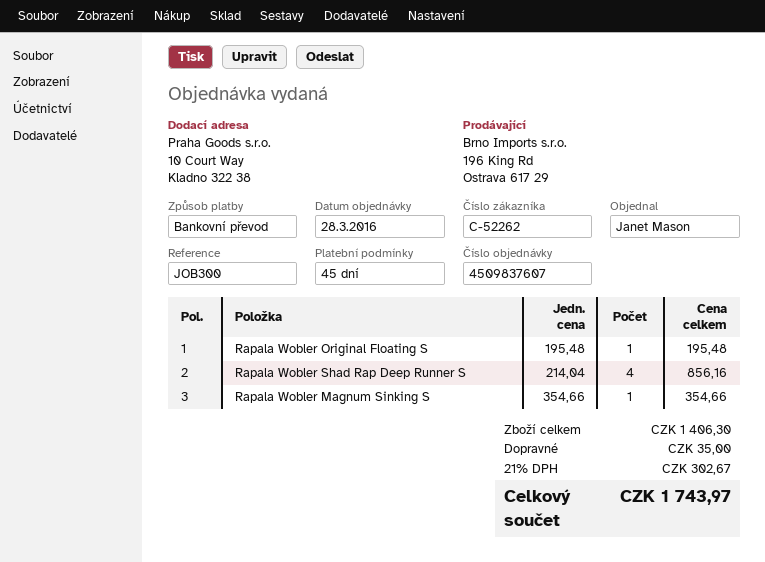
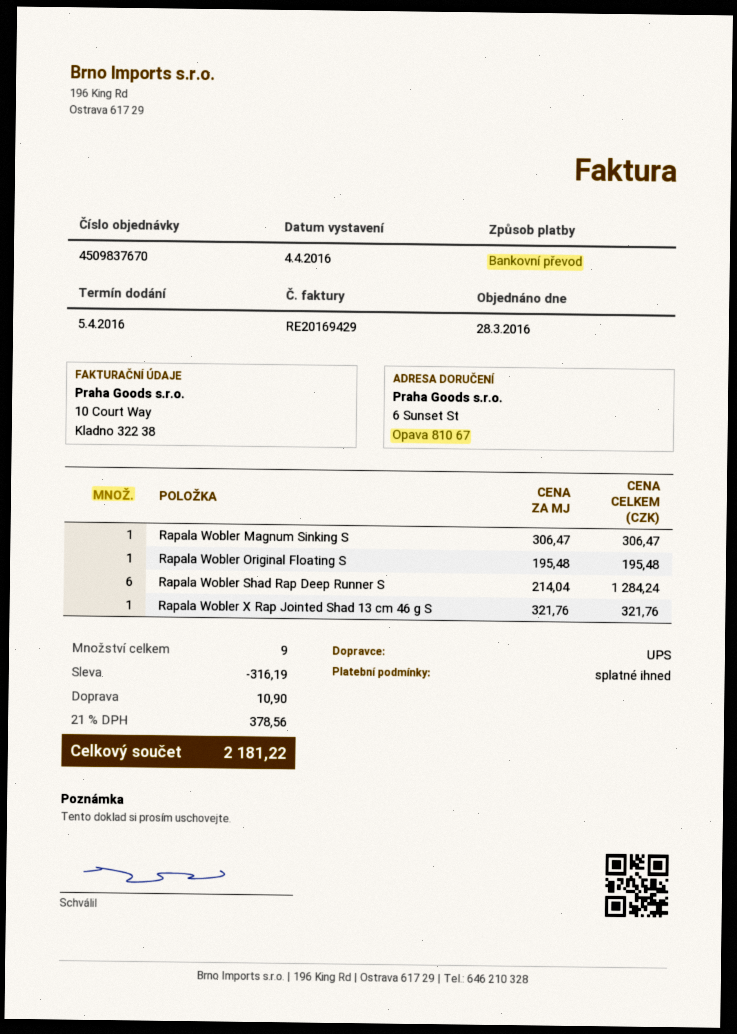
order number: 4509837607 -> 4509837670
payment terms: 45 days -> on receipt
ship to: 10 Court Way, Kladno 322 38 -> 6 Sunset St, Opava 810 67
Rapala Wobler Shad Rap Deep Runner S: 4 x 214.04 = 856.16 -> 6 x 214.04 = 1284.24
Rapala Wobler Magnum Sinking S: 1 x 354.66 = 354.66 -> 1 x 306.47 = 306.47
Rapala Wobler X Rap Jointed Shad 13 cm 46 g S: none -> 1 x 321.76 = 321.76
discount: none -> 316.19
shipping: 35.00 -> 10.90
tax: 21% = 302.67 -> 21% = 378.56
total: 1743.97 -> 2181.22

